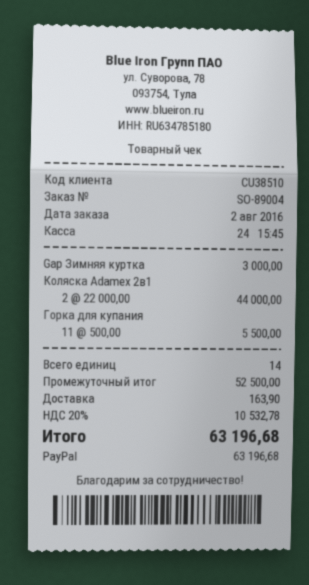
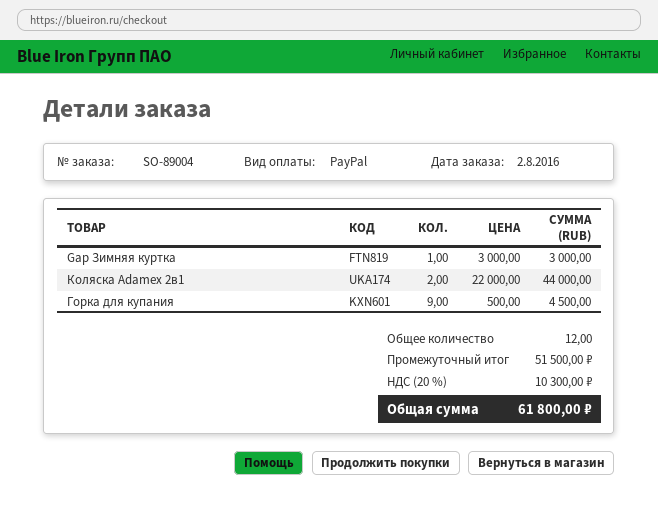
Горка для купания: 11 x 500.00 = 5500.00 -> 9 x 500.00 = 4500.00
total quantity: 14 -> 12
subtotal: 52500.00 -> 51500.00
shipping: 163.90 -> none
tax: 20% = 10532.78 -> 20% = 10300.00
total: 63196.68 -> 61800.00

